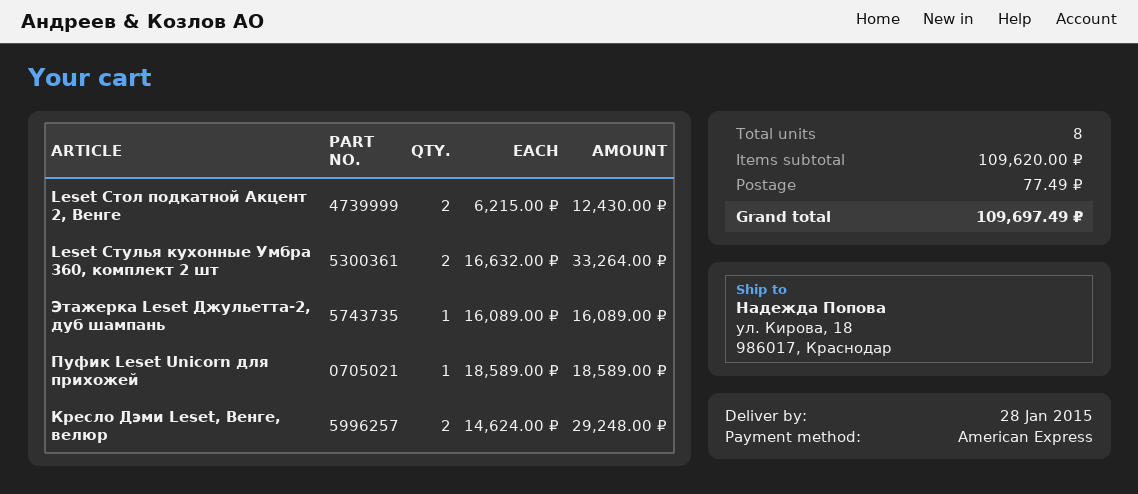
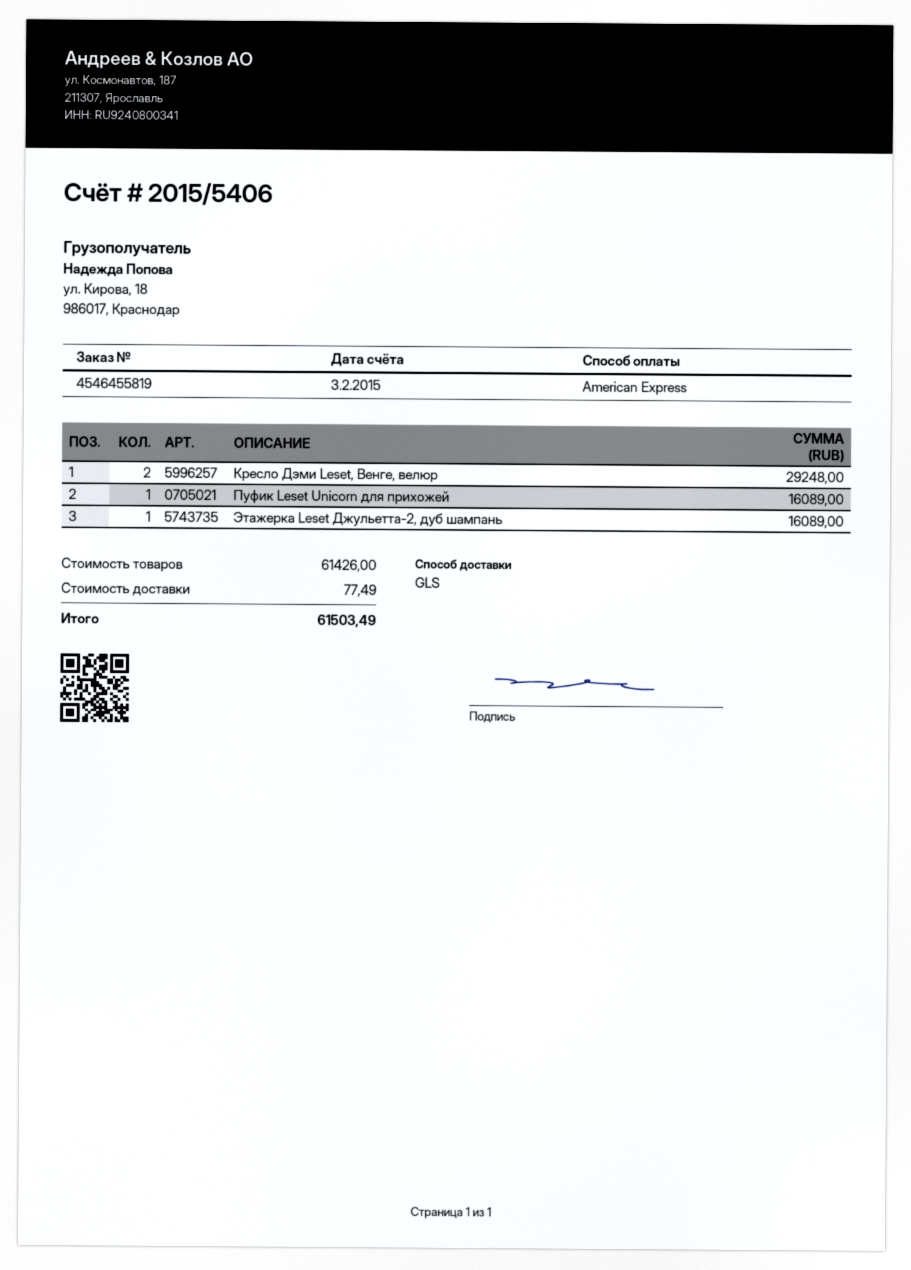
Leset Стол подкатной Акцент 2, Венге: 2 for 12430.00 -> none
Leset Стулья кухонные Умбра 360, комплект 2 шт: 2 for 33264.00 -> none
Пуфик Leset Unicorn для прихожей: 1 for 18589.00 -> 1 for 16089.00
subtotal: 109620.00 -> 61426.00
total: 109697.49 -> 61503.49

